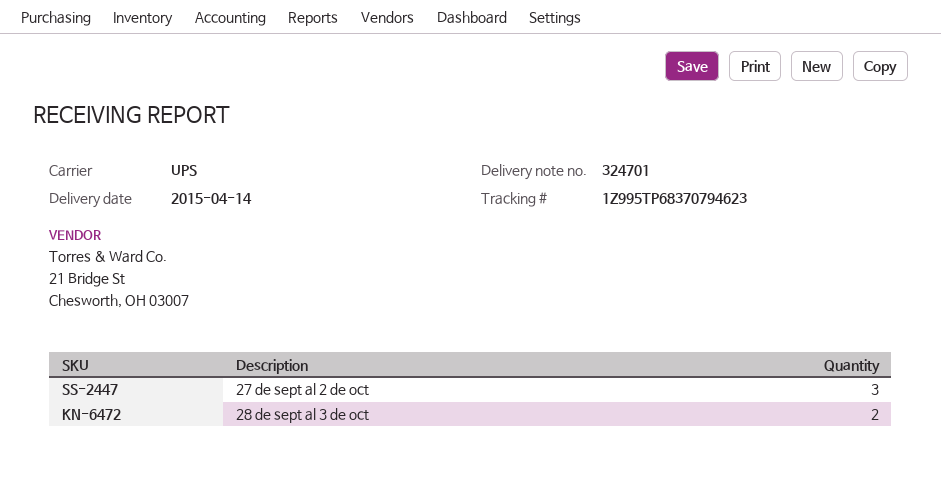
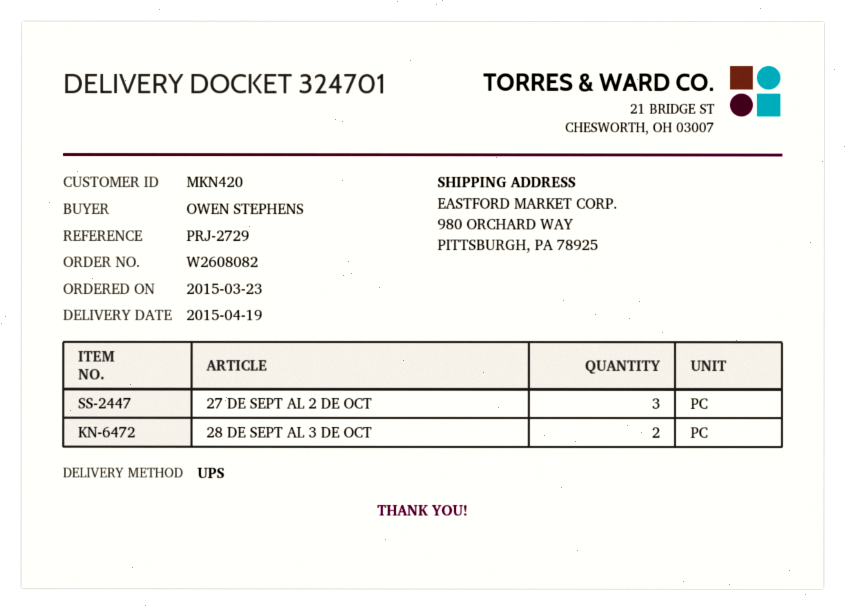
delivery date: 2015-04-14 -> 2015-04-19

